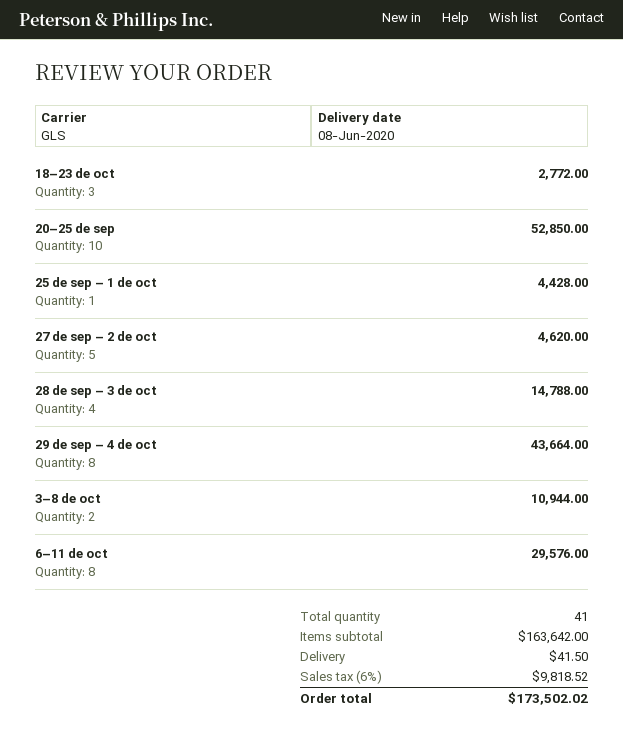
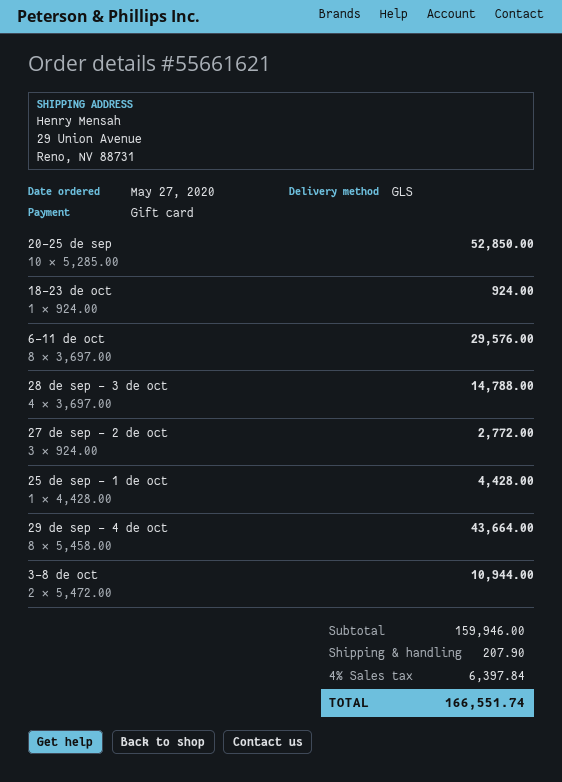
18–23 de oct: 3 for 2772.00 -> 1 for 924.00
27 de sep – 2 de oct: 5 for 4620.00 -> 3 for 2772.00
subtotal: 163642.00 -> 159946.00
shipping: 41.50 -> 207.90
tax: 6% = 9818.52 -> 4% = 6397.84
total: 173502.02 -> 166551.74

